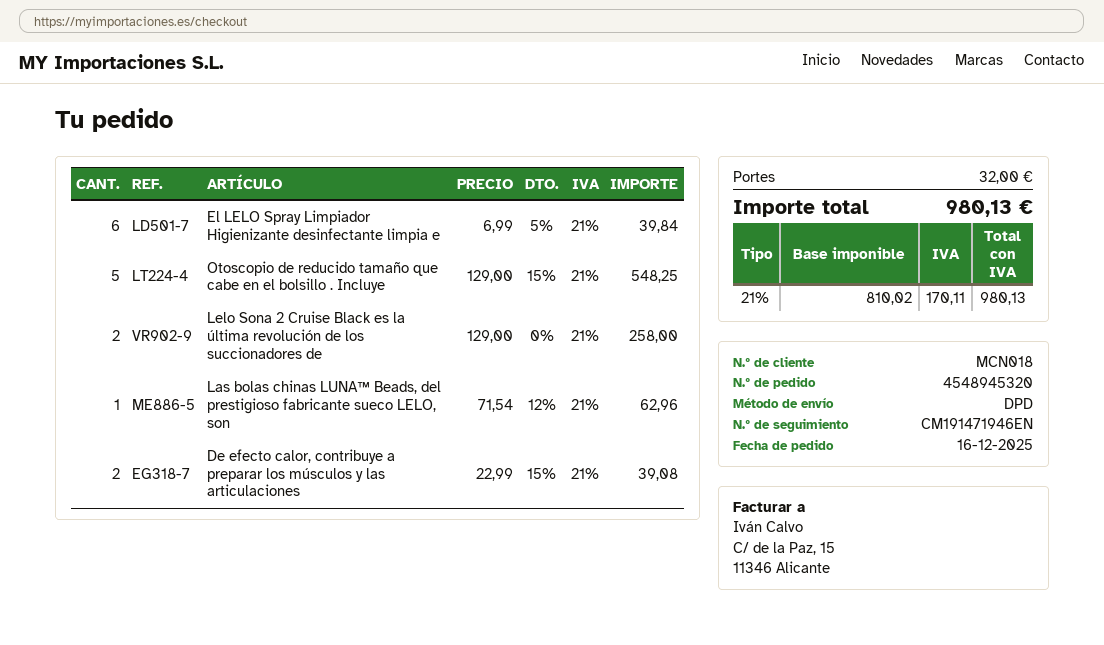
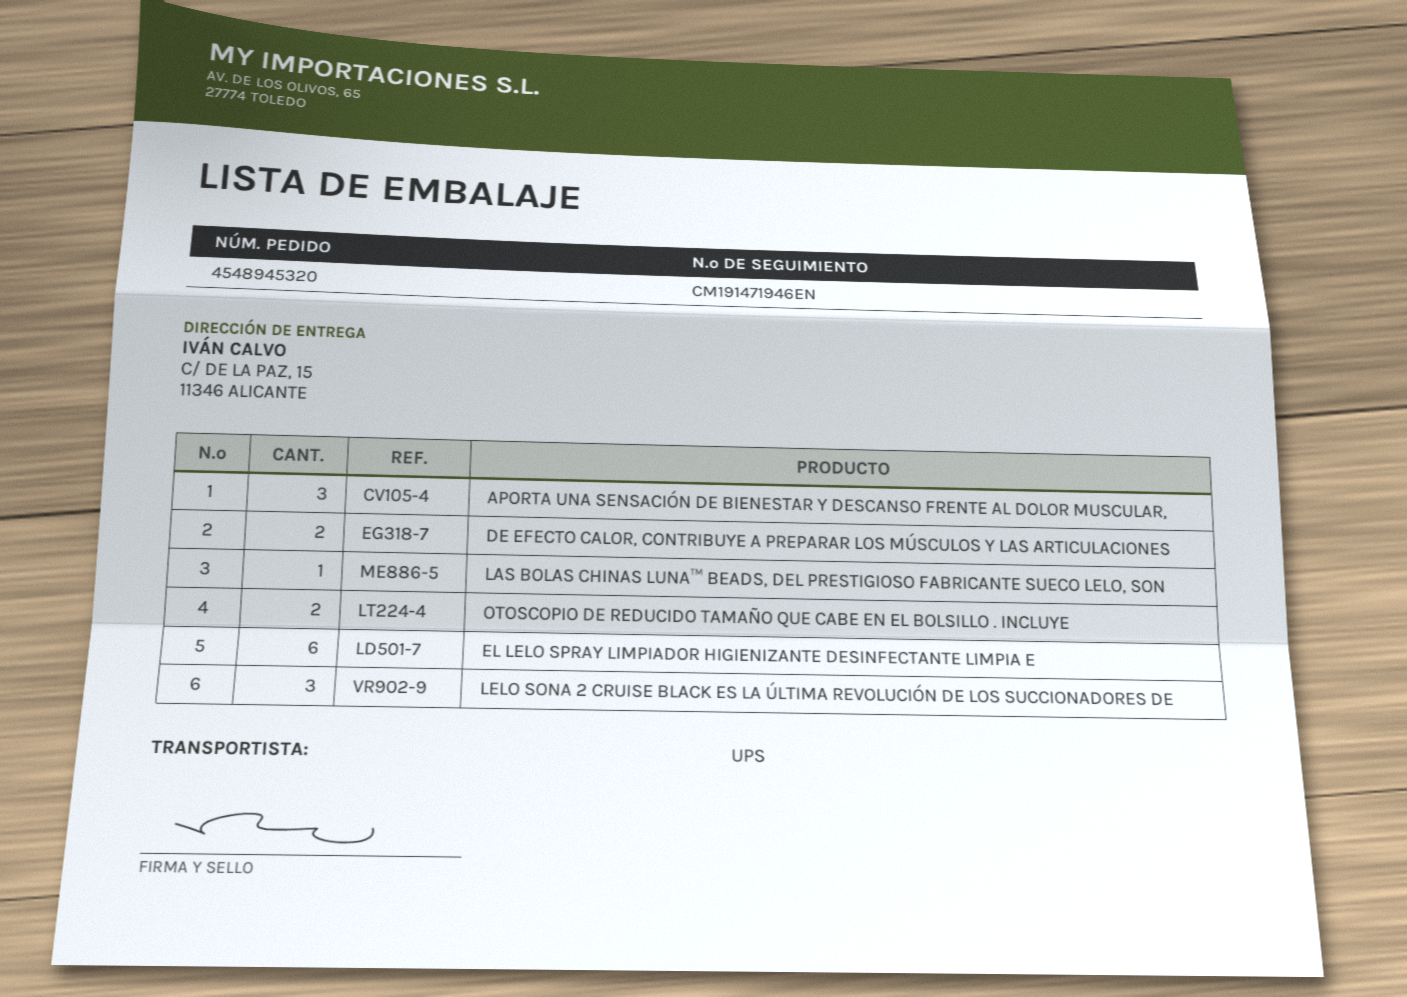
shipping method: DPD -> UPS
Otoscopio de reducido tamaño que cabe en el bolsillo . Incluye: 5 -> 2
Lelo Sona 2 Cruise Black es la última revolución de los succionadores de: 2 -> 3
APORTA UNA SENSACIÓN DE BIENESTAR Y DESCANSO FRENTE AL DOLOR MUSCULAR,: none -> 3

